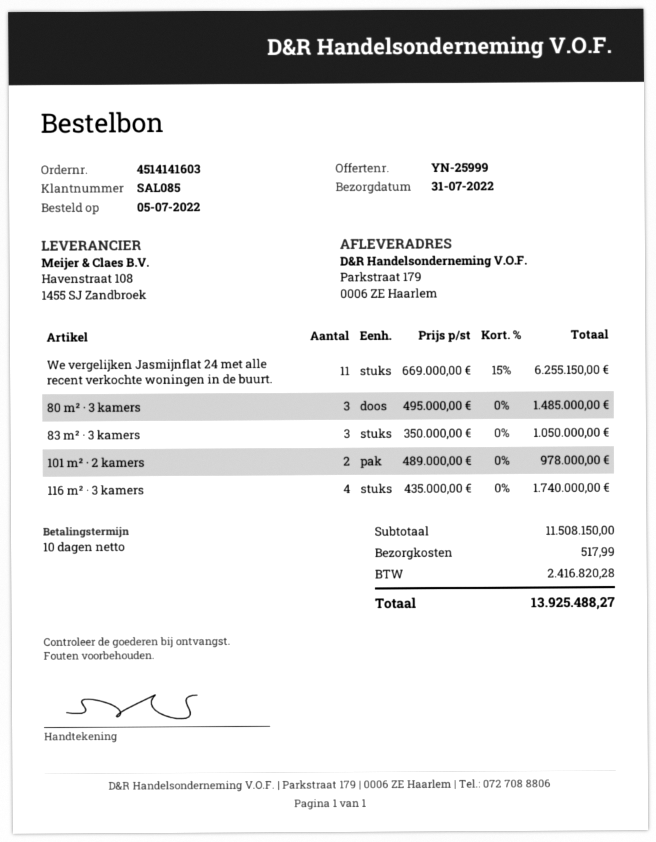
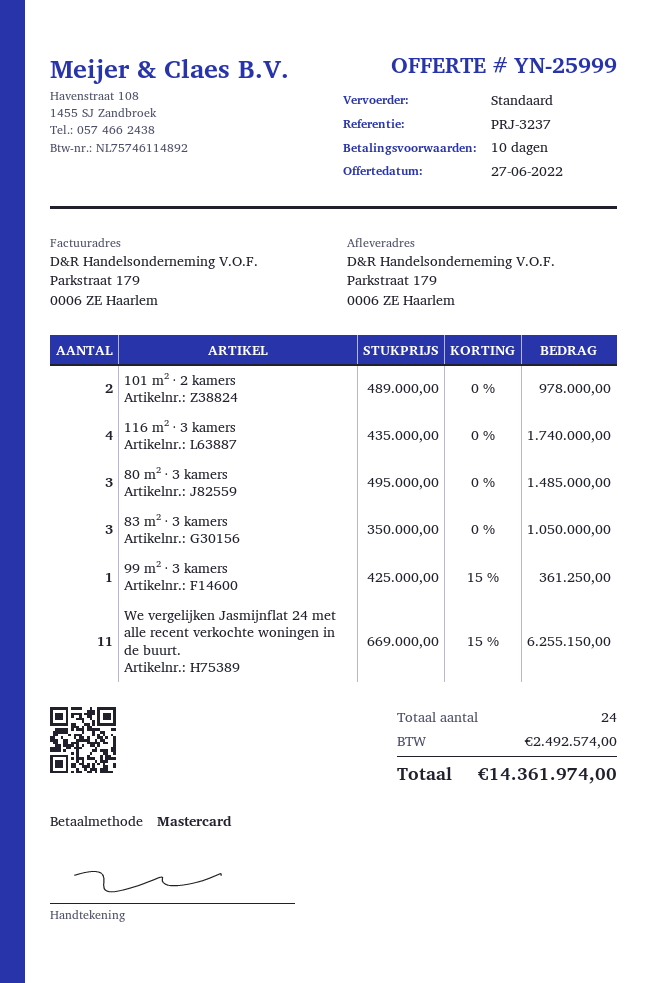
99 m² · 3 kamers: none -> 1 x 425000.00 - 15% = 361250.00
shipping: 517.99 -> none
tax: 2416820.28 -> 2492574.00
total: 13925488.27 -> 14361974.00

